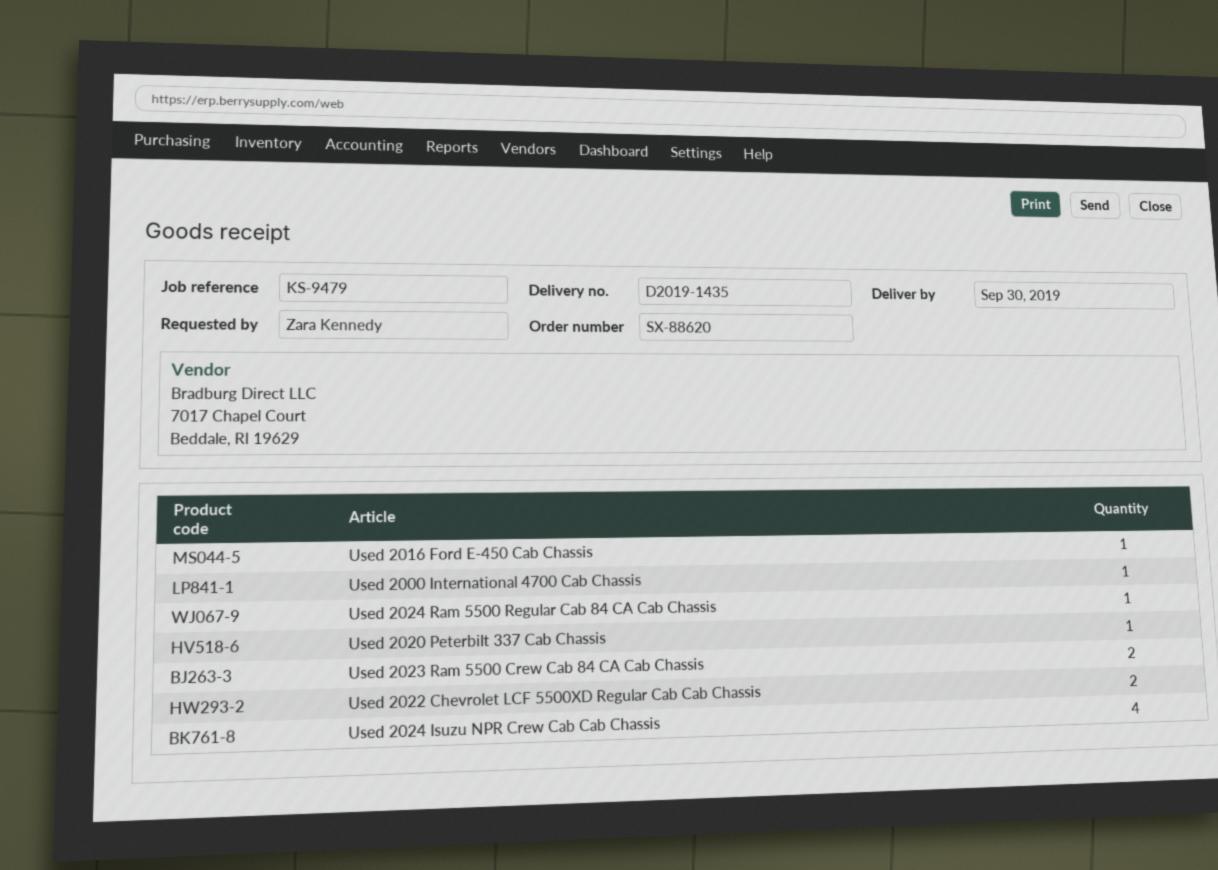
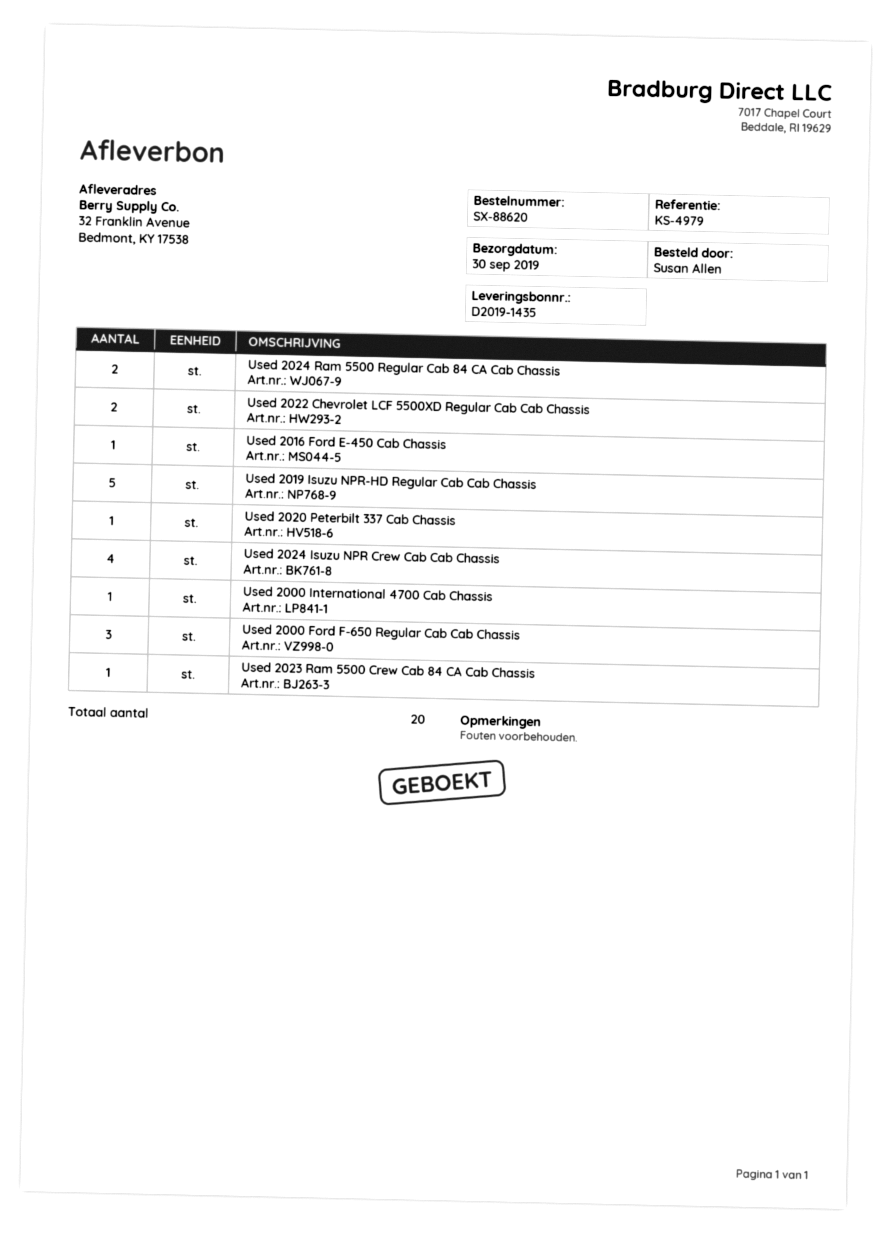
reference: KS-9479 -> KS-4979
ordered by: Zara Kennedy -> Susan Allen
Used 2024 Ram 5500 Regular Cab 84 CA Cab Chassis: 1 -> 2
Used 2023 Ram 5500 Crew Cab 84 CA Cab Chassis: 2 -> 1
Used 2019 Isuzu NPR-HD Regular Cab Cab Chassis: none -> 5
Used 2000 Ford F-650 Regular Cab Cab Chassis: none -> 3

